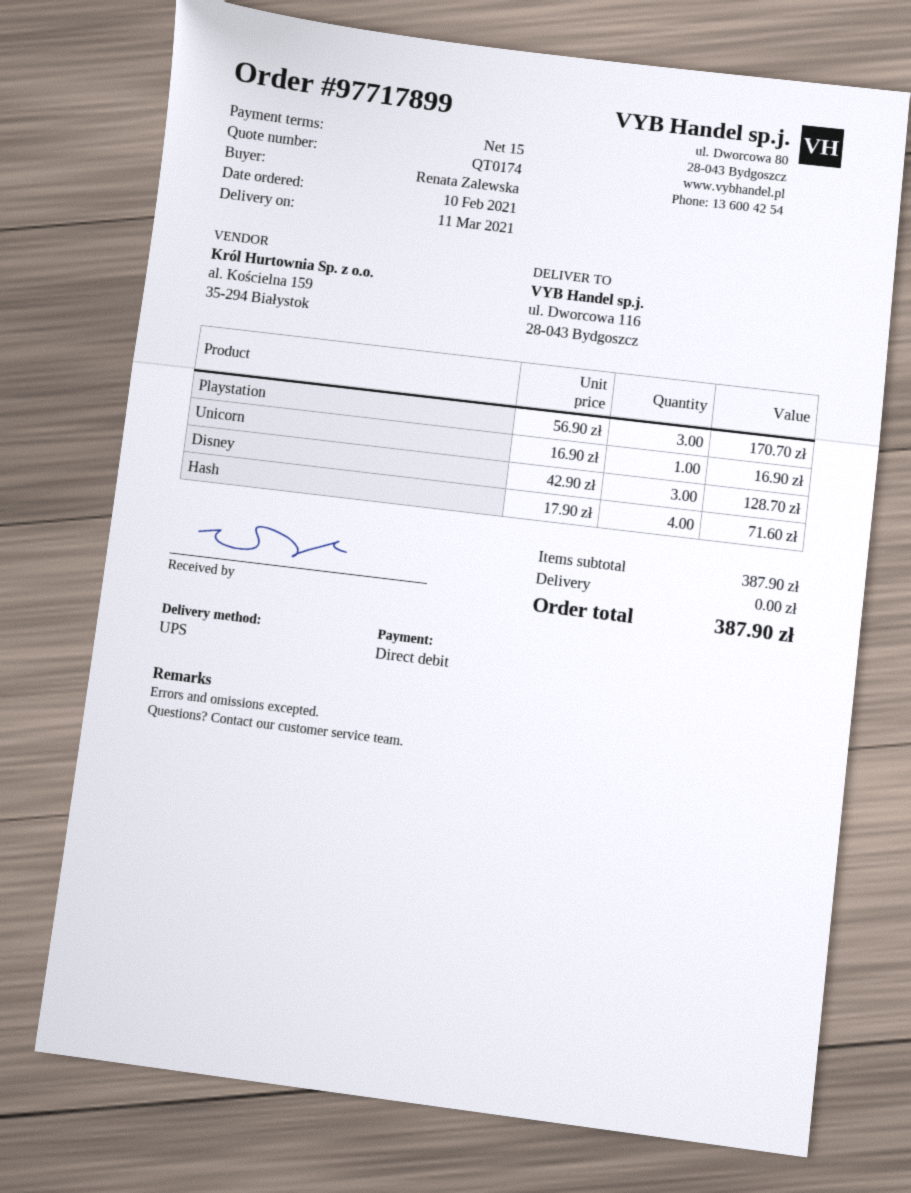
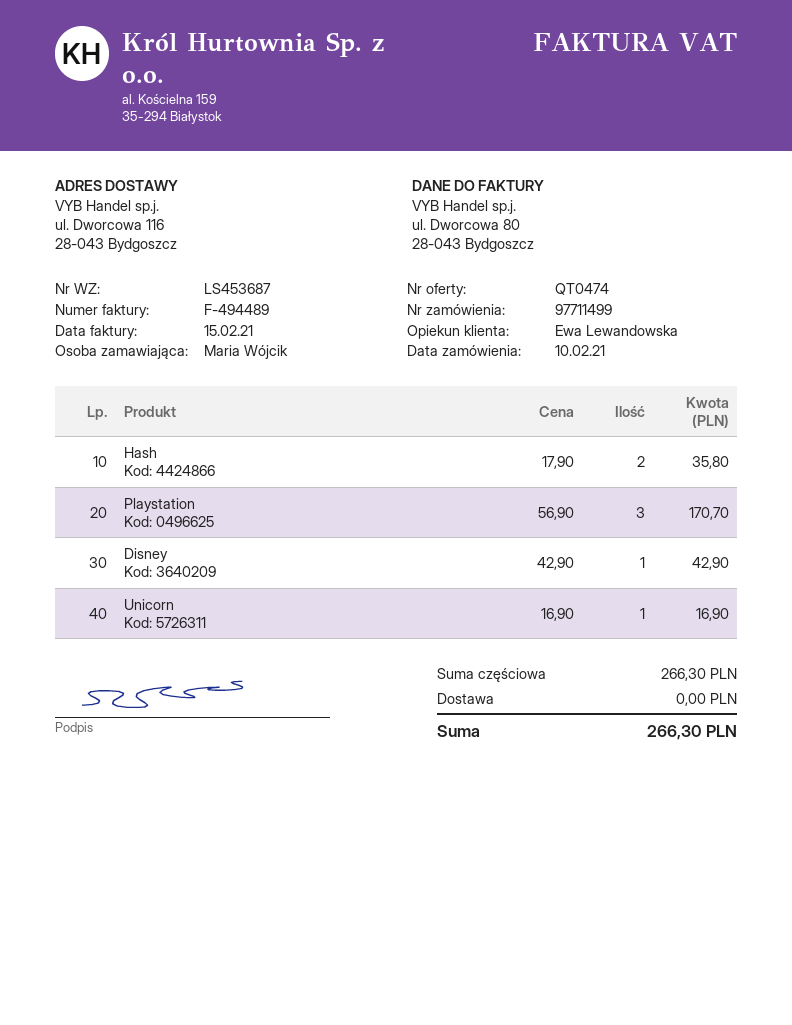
quote number: QT0174 -> QT0474
order number: 97717899 -> 97711499
ordered by: Renata Zalewska -> Maria Wójcik
Disney: 3 x 42.90 = 128.70 -> 1 x 42.90 = 42.90
Hash: 4 x 17.90 = 71.60 -> 2 x 17.90 = 35.80
subtotal: 387.90 -> 266.30
total: 387.90 -> 266.30

